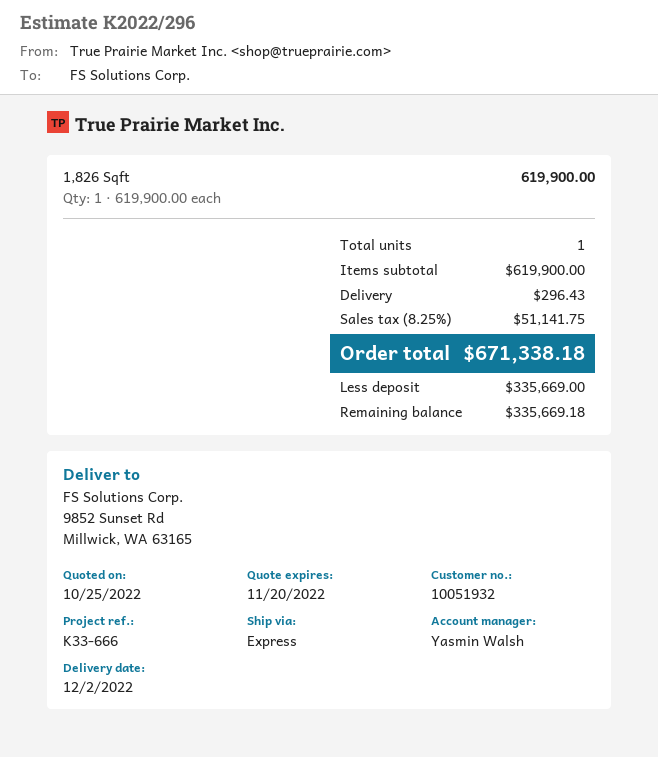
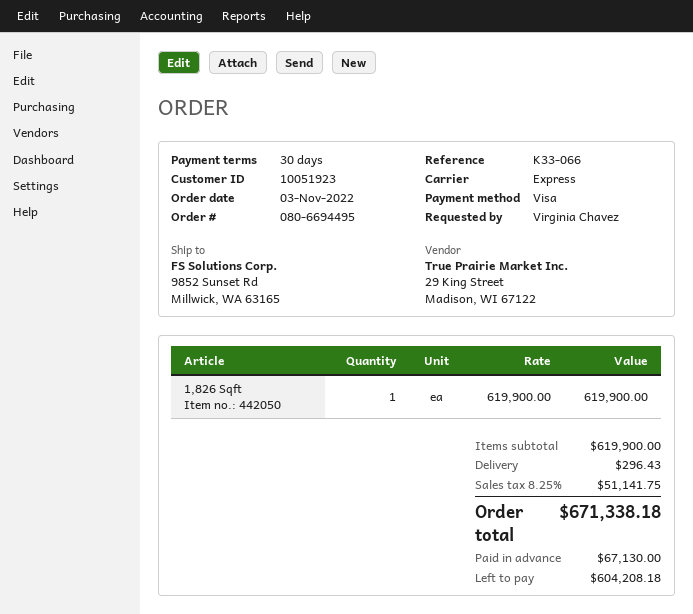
customer number: 10051932 -> 10051923
reference: K33-666 -> K33-066
deposit: 335669.00 -> 67130.00
balance: 335669.18 -> 604208.18

